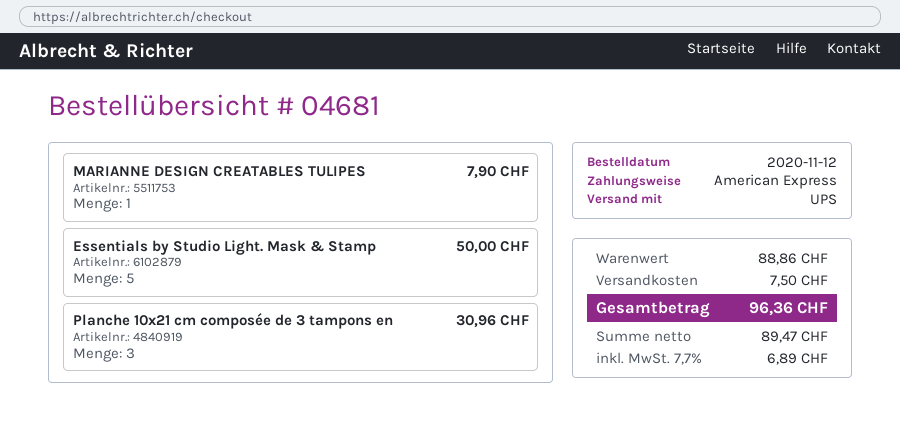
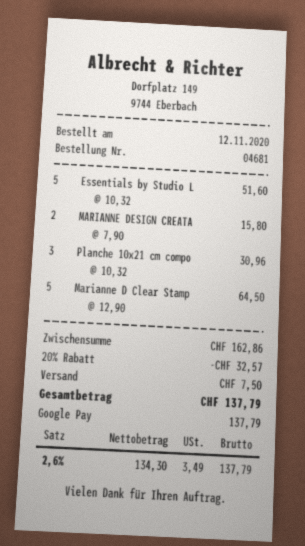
payment method: American Express -> Google Pay
MARIANNE DESIGN CREATABLES TULIPES: 1 for 7.90 -> 2 for 15.80
Essentials by Studio Light. Mask & Stamp: 5 for 50.00 -> 5 for 51.60
Marianne D Clear Stamp: none -> 5 for 64.50
subtotal: 88.86 -> 162.86
discount: none -> 20% = 32.57
net: 89.47 -> 134.30
tax: 7.7% = 6.89 -> 2.6% = 3.49
total: 96.36 -> 137.79

